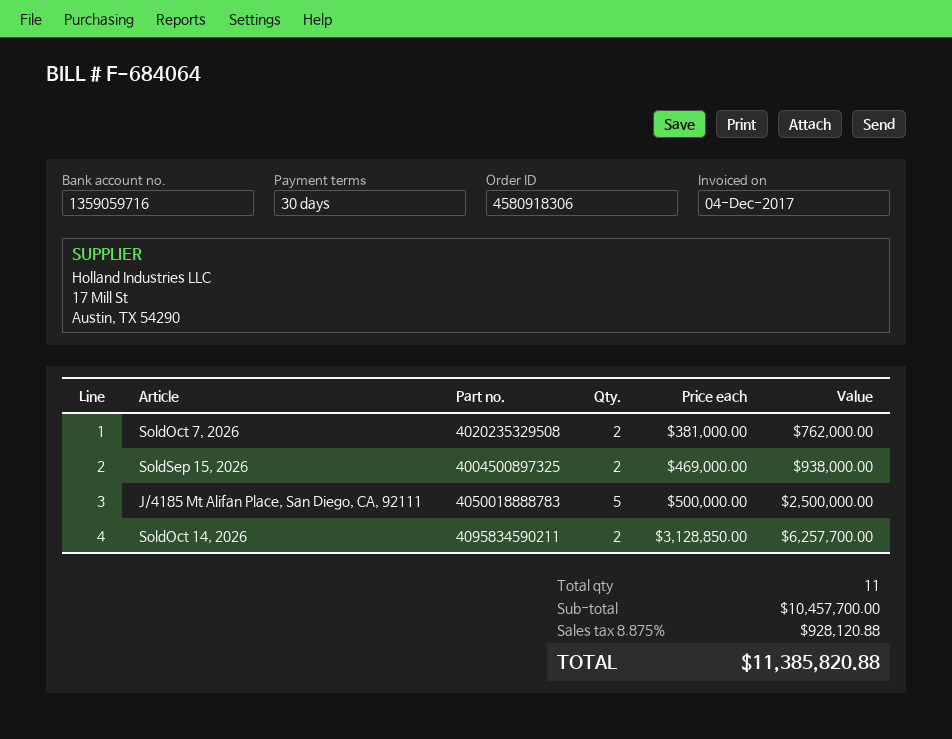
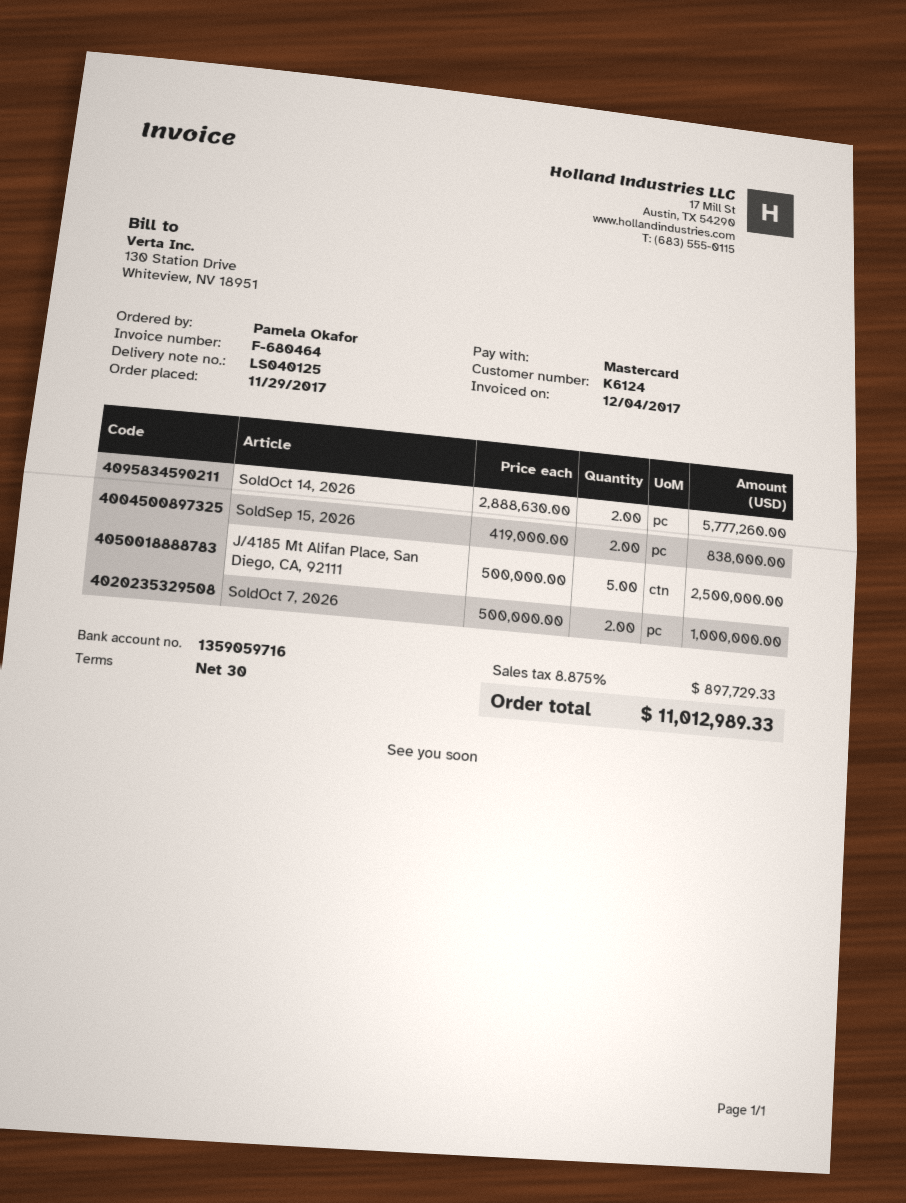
invoice number: F-684064 -> F-680464
SoldOct 7, 2026: 2 x 381000.00 = 762000.00 -> 2 x 500000.00 = 1000000.00
SoldSep 15, 2026: 2 x 469000.00 = 938000.00 -> 2 x 419000.00 = 838000.00
SoldOct 14, 2026: 2 x 3128850.00 = 6257700.00 -> 2 x 2888630.00 = 5777260.00
tax: 8.875% = 928120.88 -> 8.875% = 897729.33
total: 11385820.88 -> 11012989.33

